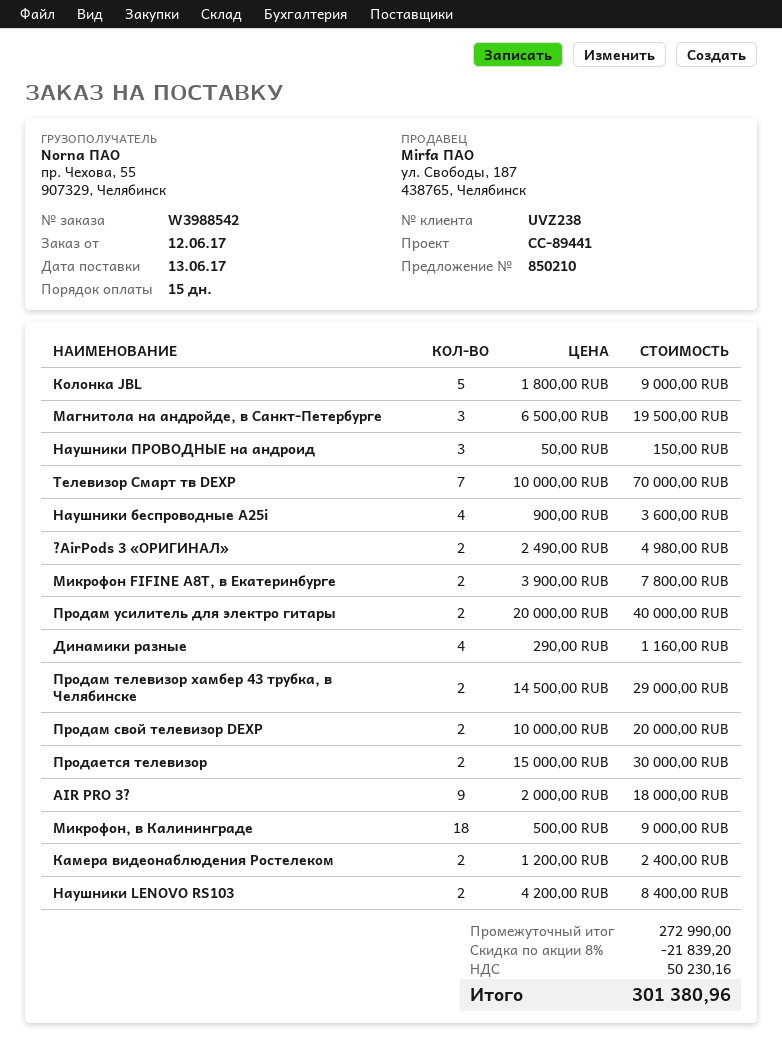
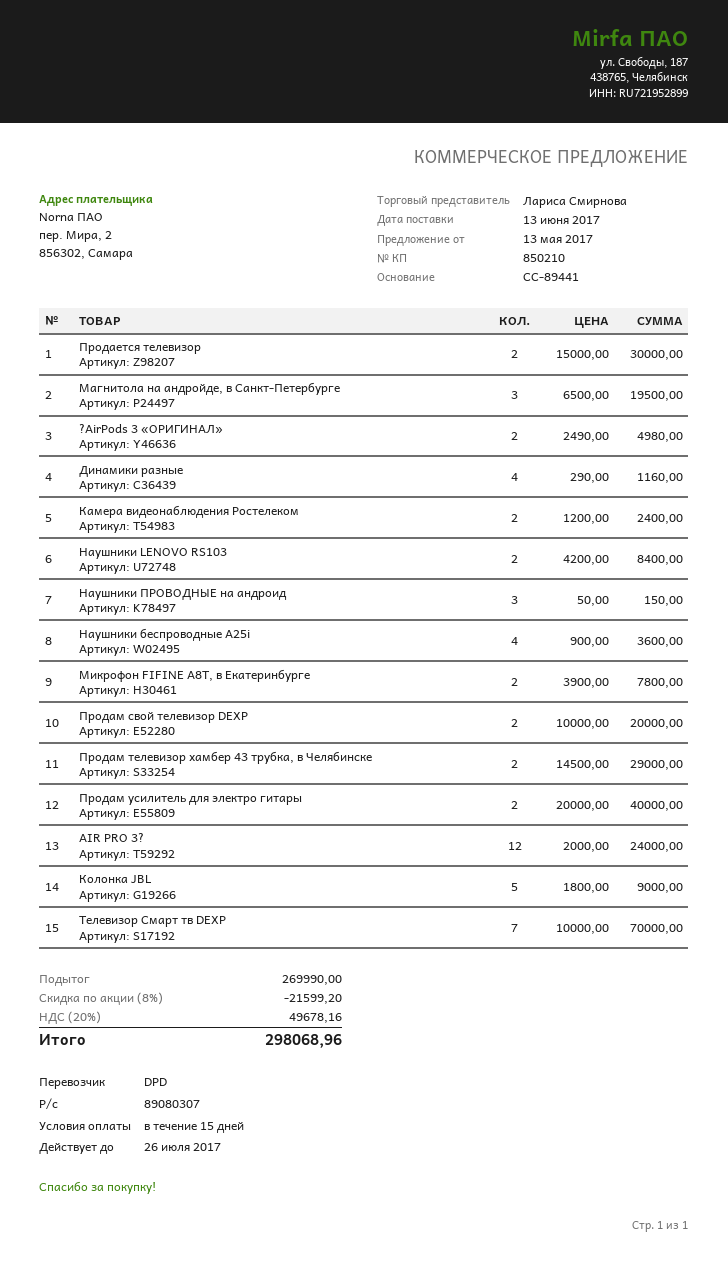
AIR PRO 3?: 9 x 2000.00 = 18000.00 -> 12 x 2000.00 = 24000.00
Микрофон, в Калининграде: 18 x 500.00 = 9000.00 -> none
subtotal: 272990.00 -> 269990.00
discount: 8% = 21839.20 -> 8% = 21599.20
tax: 50230.16 -> 49678.16
total: 301380.96 -> 298068.96

